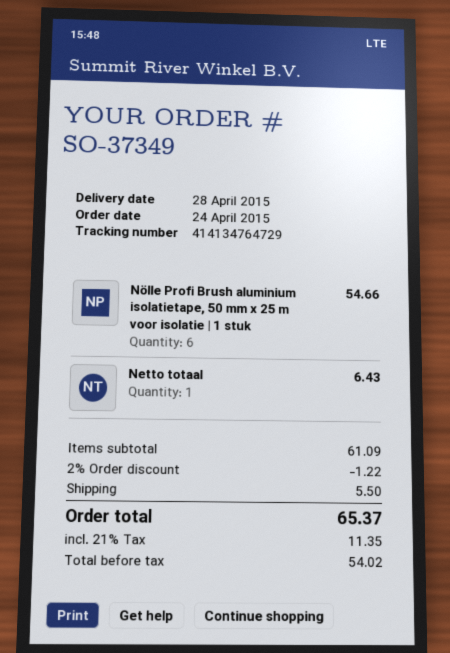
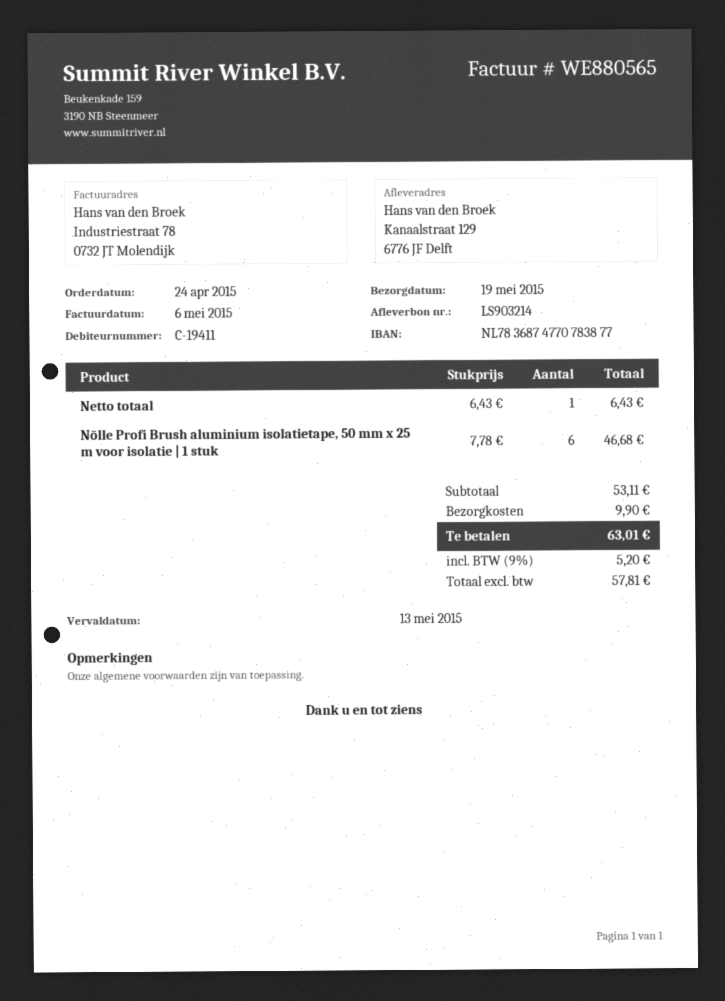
delivery date: 2015-04-28 -> 2015-05-19
Nölle Profi Brush aluminium isolatietape, 50 mm x 25 m voor isolatie | 1 stuk: 6 for 54.66 -> 6 for 46.68
subtotal: 61.09 -> 53.11
discount: 2% = 1.22 -> none
shipping: 5.50 -> 9.90
net: 54.02 -> 57.81
tax: 21% = 11.35 -> 9% = 5.20
total: 65.37 -> 63.01

